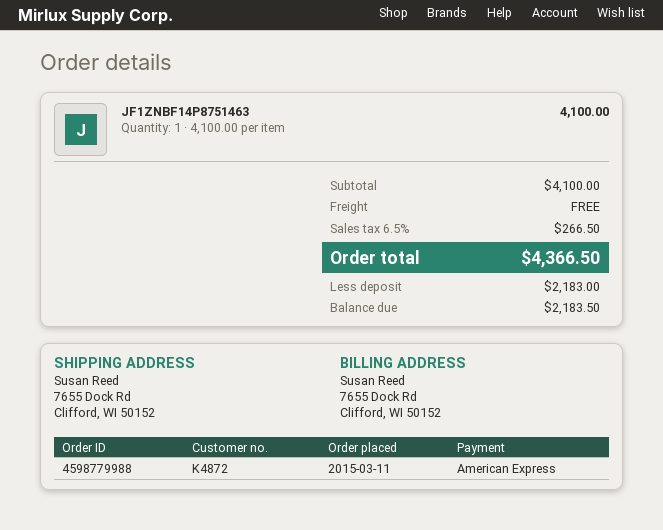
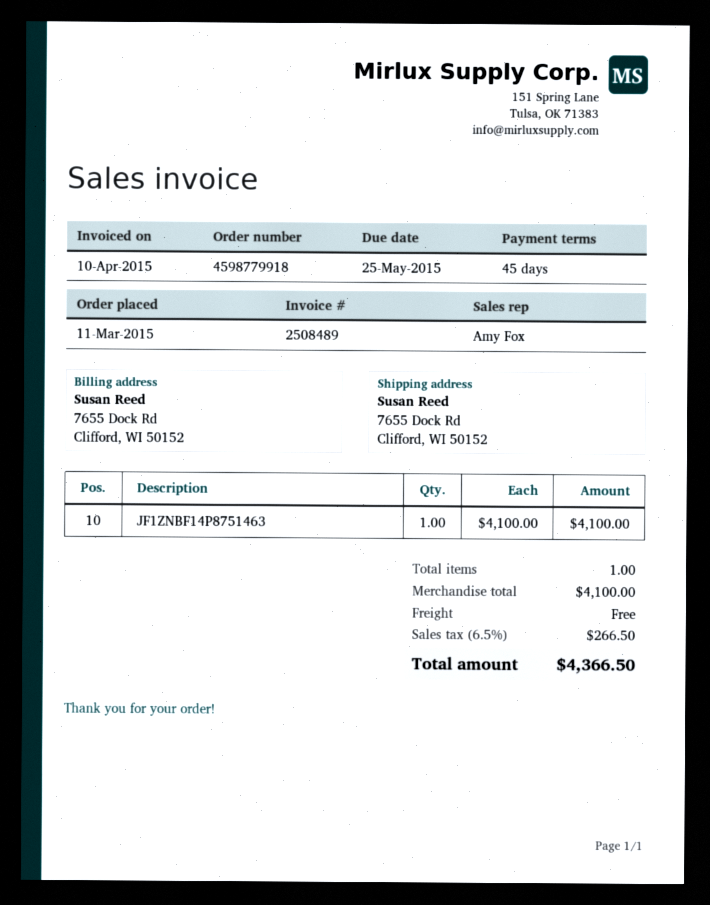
order number: 4598779988 -> 4598779918

